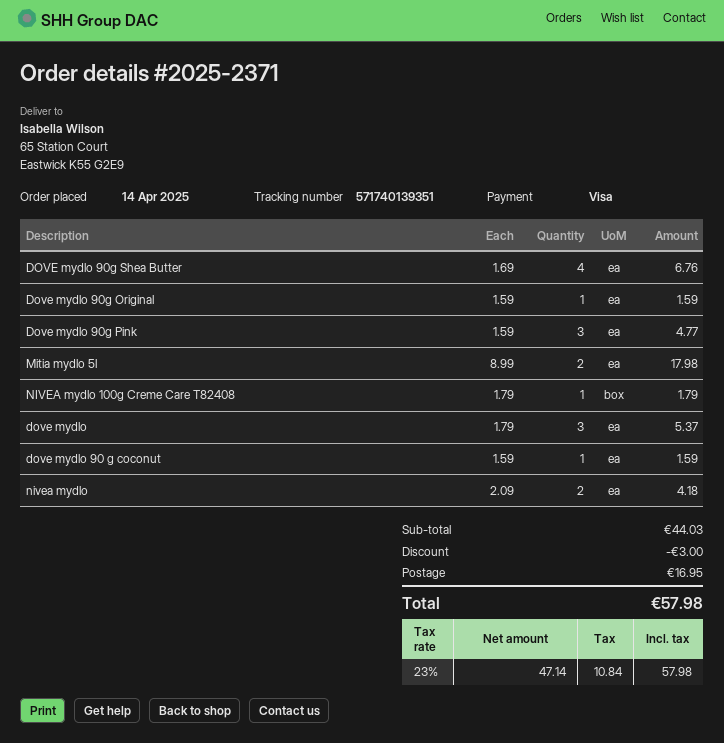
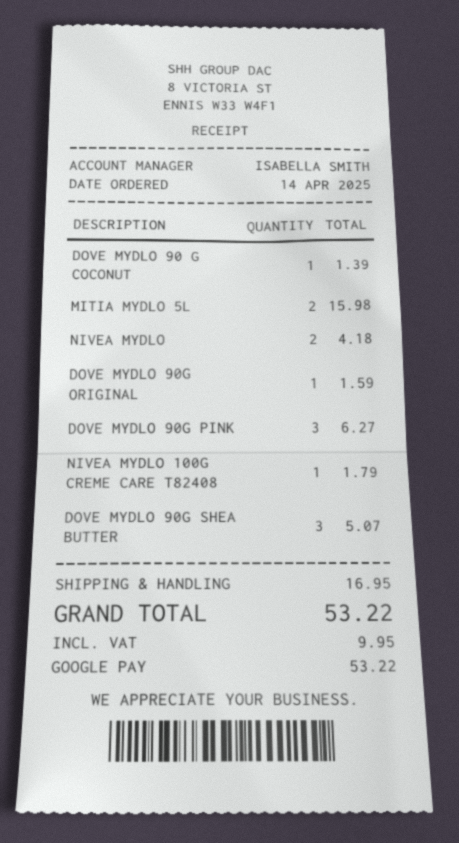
payment method: Visa -> Google Pay
DOVE mydlo 90g Shea Butter: 4 for 6.76 -> 3 for 5.07
Dove mydlo 90g Pink: 3 for 4.77 -> 3 for 6.27
Mitia mydlo 5l: 2 for 17.98 -> 2 for 15.98
dove mydlo: 3 for 5.37 -> none
dove mydlo 90 g coconut: 1 for 1.59 -> 1 for 1.39
discount: 3.00 -> none
tax: 10.84 -> 9.95
total: 57.98 -> 53.22

